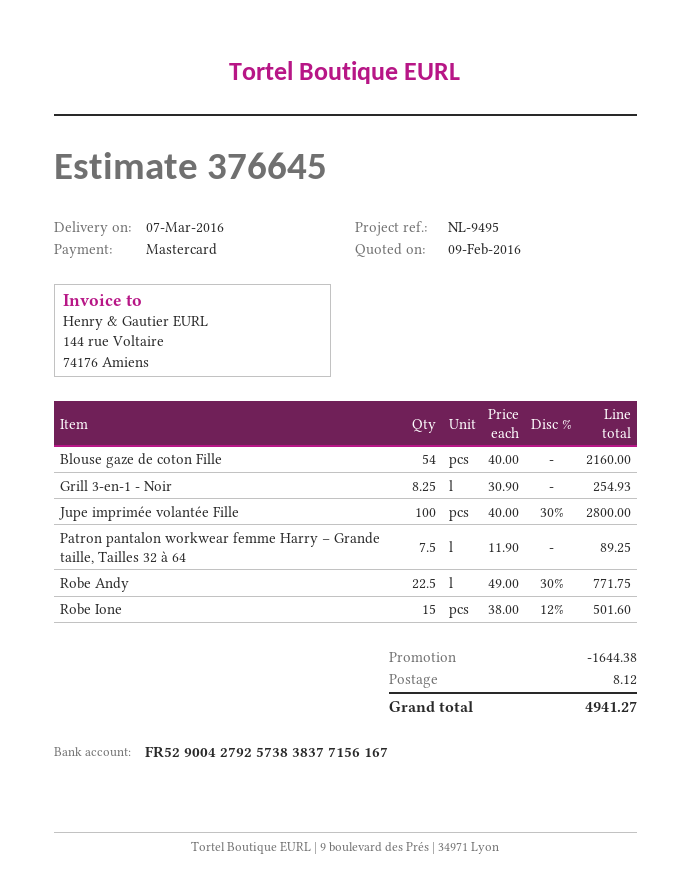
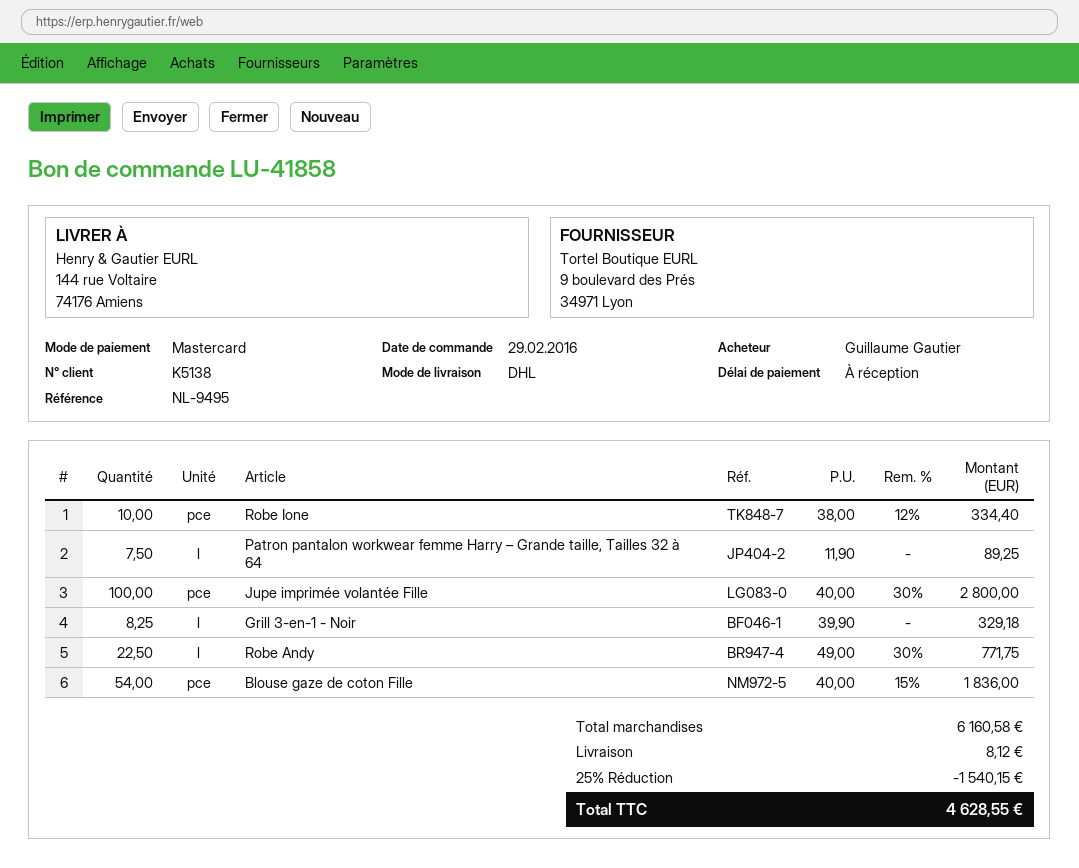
Blouse gaze de coton Fille: 54 x 40.00 = 2160.00 -> 54 x 40.00 - 15% = 1836.00
Grill 3-en-1 - Noir: 8.25 x 30.90 = 254.93 -> 8.25 x 39.90 = 329.18
Robe Ione: 15 x 38.00 - 12% = 501.60 -> 10 x 38.00 - 12% = 334.40
discount: 1644.38 -> 1540.15
total: 4941.27 -> 4628.55

